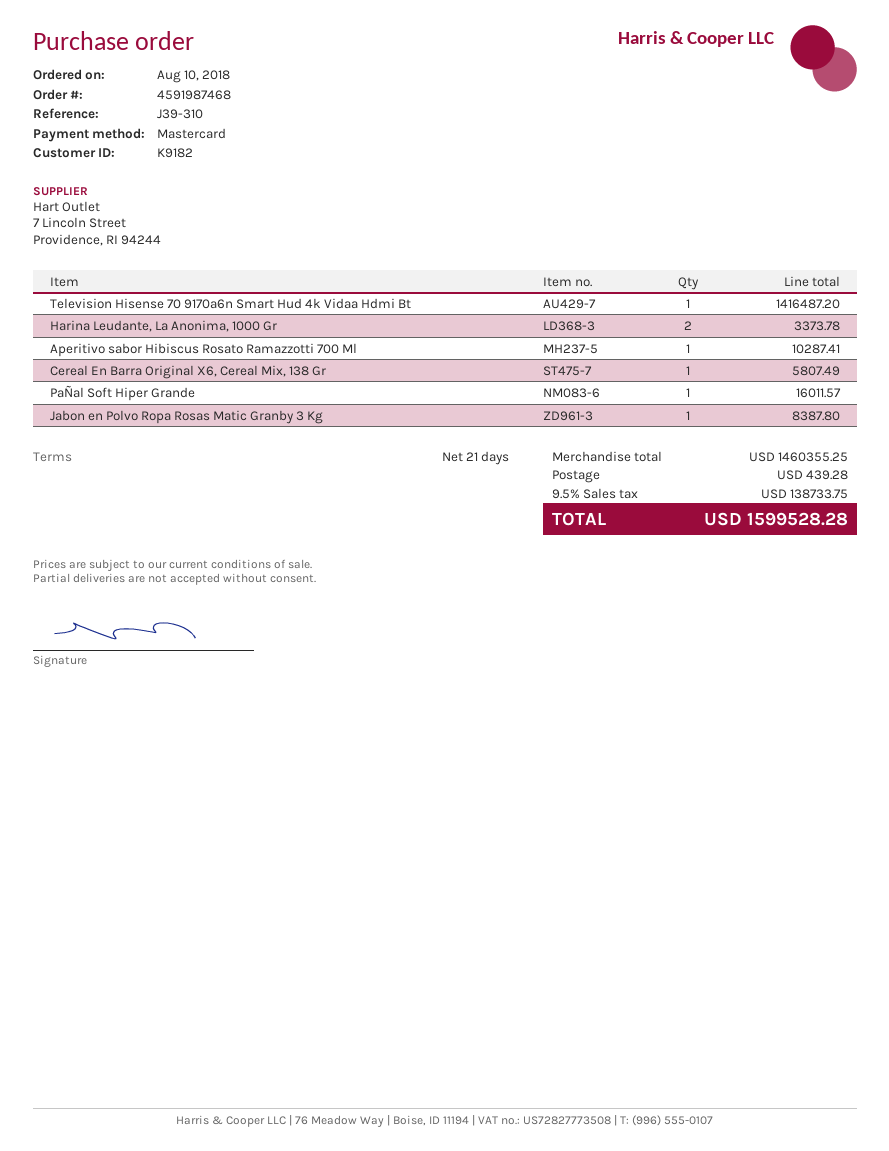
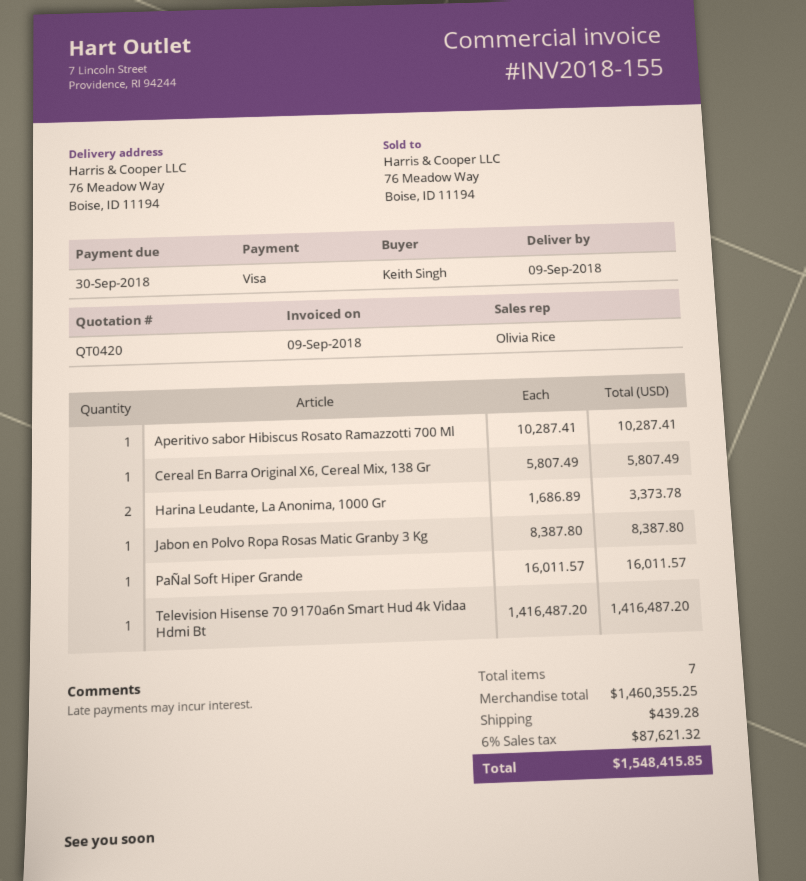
payment method: Mastercard -> Visa
tax: 9.5% = 138733.75 -> 6% = 87621.32
total: 1599528.28 -> 1548415.85

